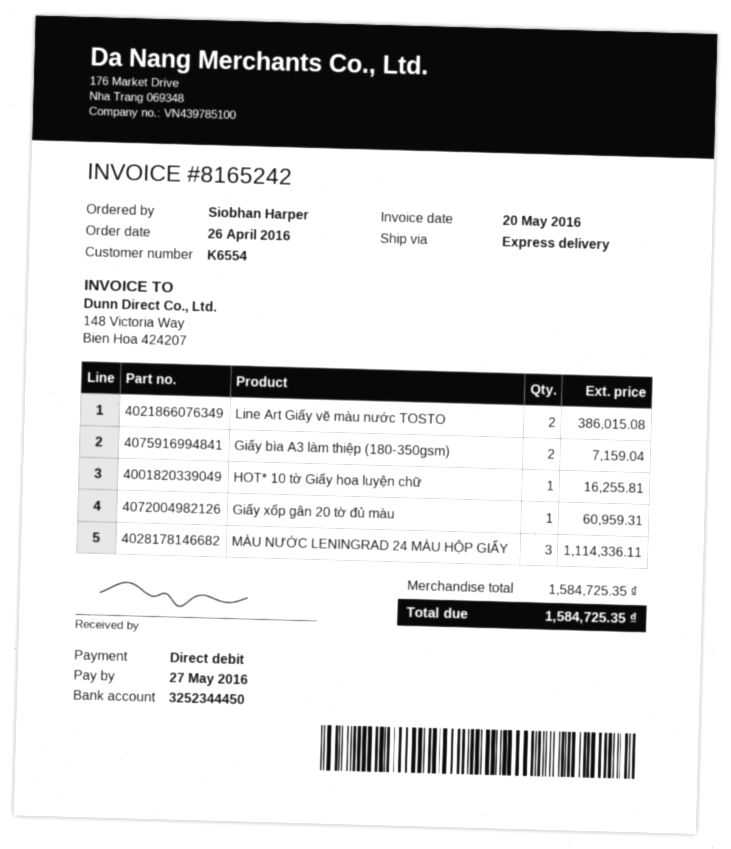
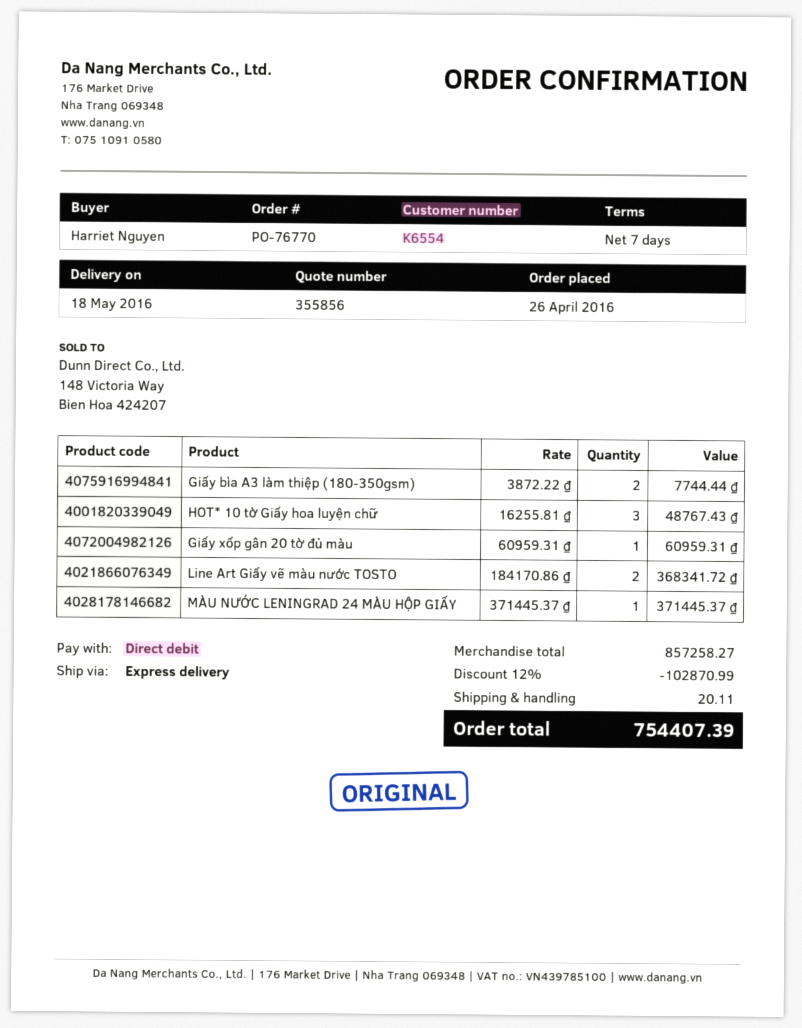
ordered by: Siobhan Harper -> Harriet Nguyen
Line Art Giấy vẽ màu nước TOSTO: 2 for 386015.08 -> 2 for 368341.72
Giấy bìa A3 làm thiệp (180-350gsm): 2 for 7159.04 -> 2 for 7744.44
HOT* 10 tờ Giấy hoa luyện chữ: 1 for 16255.81 -> 3 for 48767.43
MÀU NƯỚC LENINGRAD 24 MÀU HỘP GIẤY: 3 for 1114336.11 -> 1 for 371445.37
subtotal: 1584725.35 -> 857258.27
discount: none -> 12% = 102870.99
shipping: none -> 20.11
total: 1584725.35 -> 754407.39

